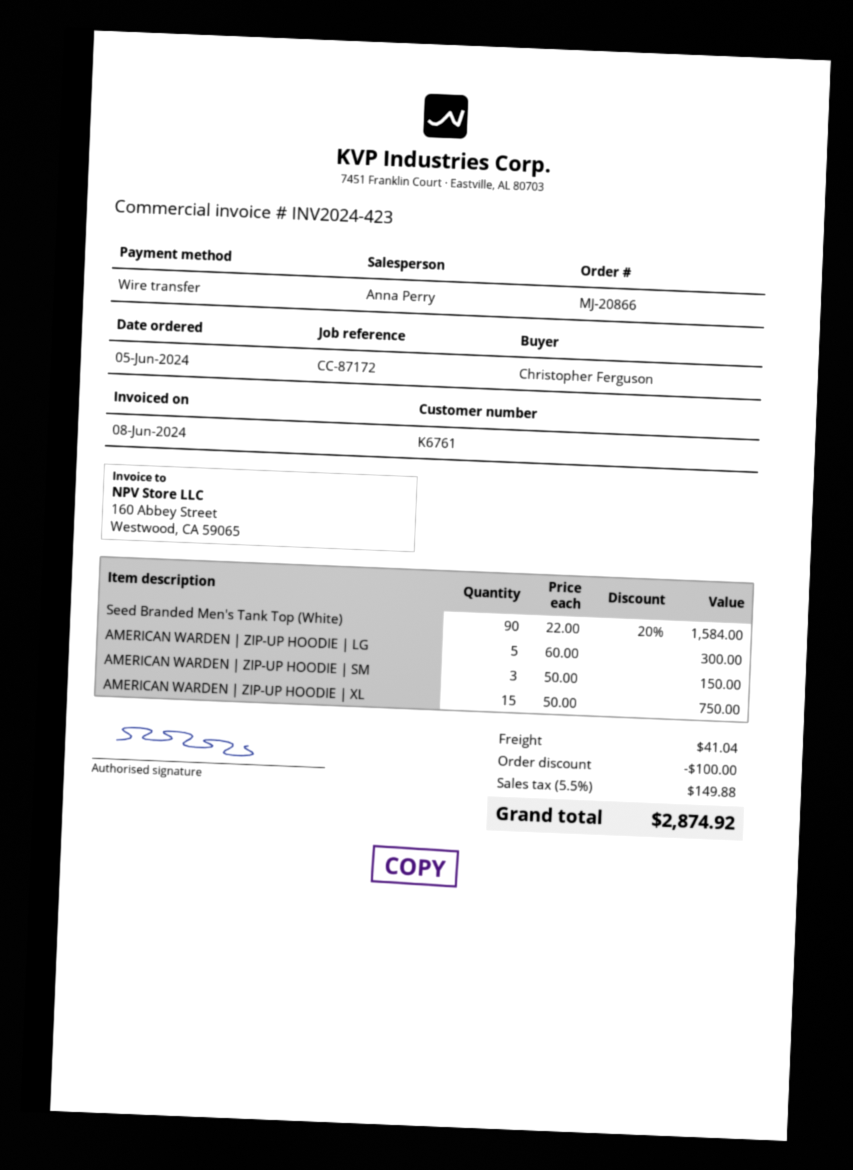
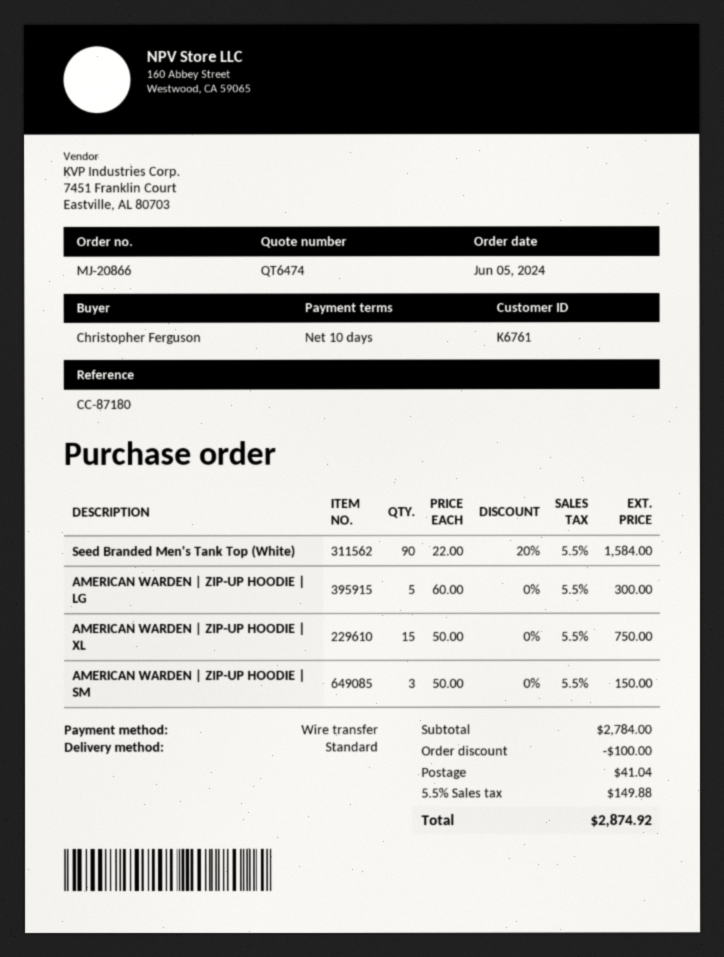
reference: CC-87172 -> CC-87180

